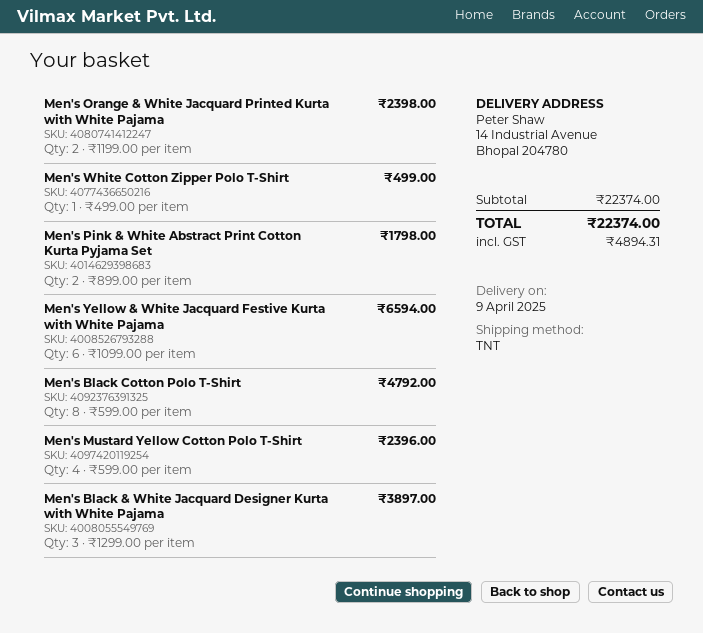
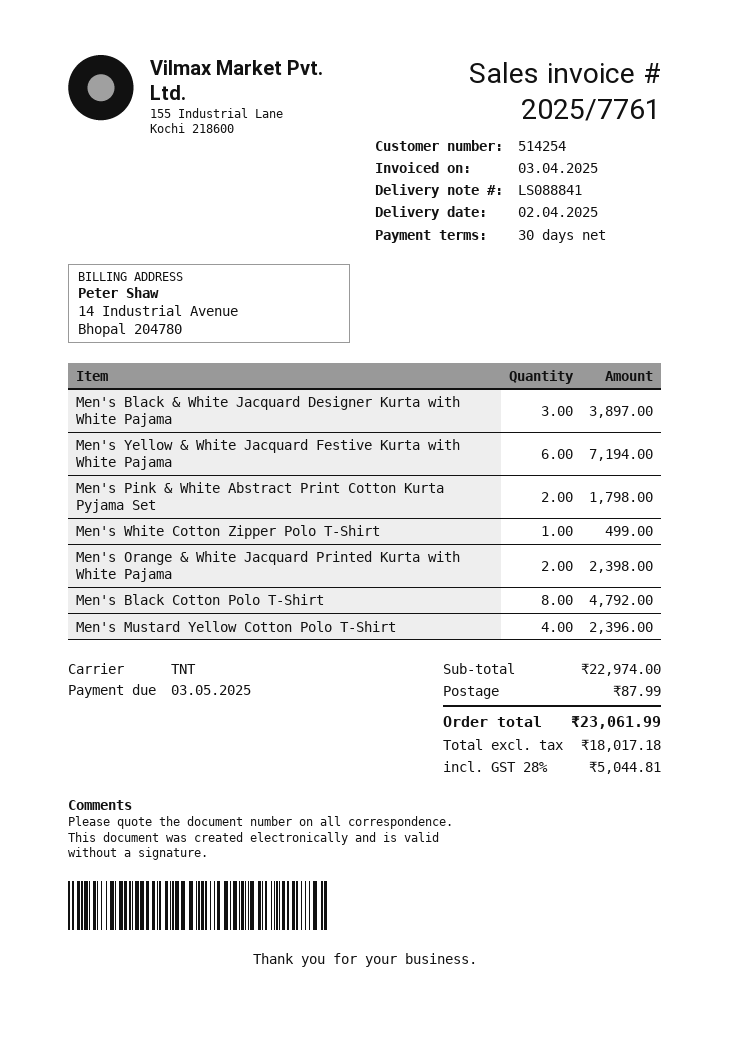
delivery date: 2025-04-09 -> 2025-04-02
Men's Yellow & White Jacquard Festive Kurta with White Pajama: 6 for 6594.00 -> 6 for 7194.00
subtotal: 22374.00 -> 22974.00
shipping: none -> 87.99
tax: 4894.31 -> 5044.81
total: 22374.00 -> 23061.99

